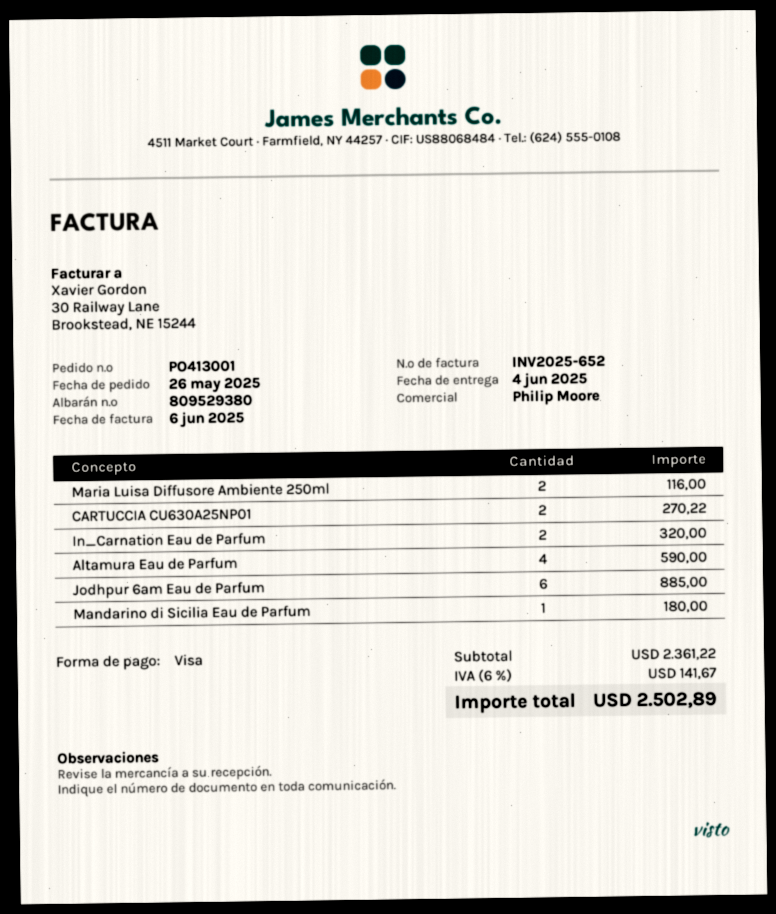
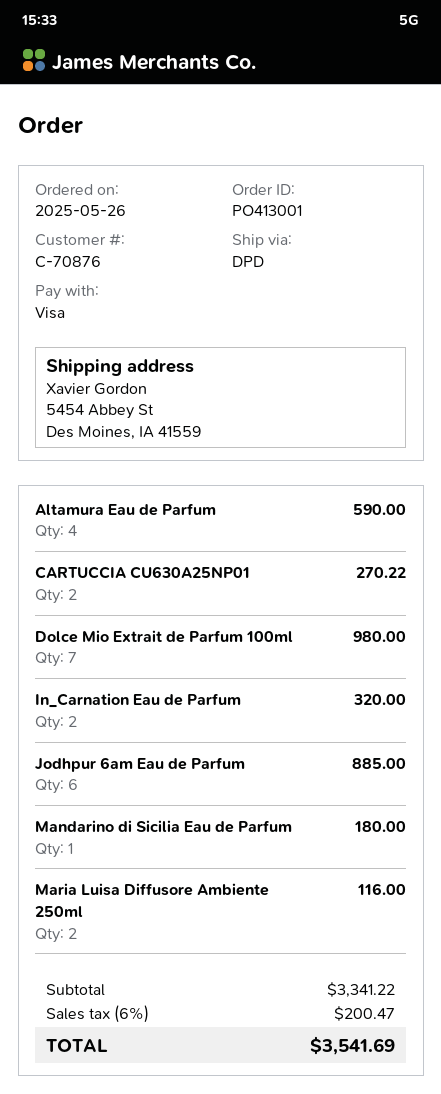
Dolce Mio Extrait de Parfum 100ml: none -> 7 for 980.00
subtotal: 2361.22 -> 3341.22
tax: 6% = 141.67 -> 6% = 200.47
total: 2502.89 -> 3541.69

